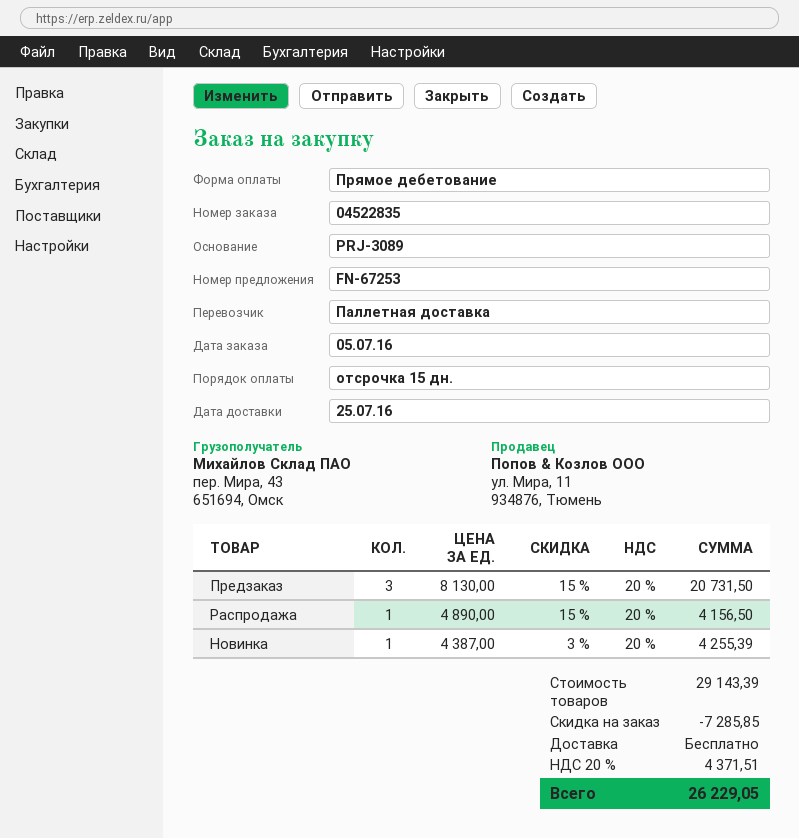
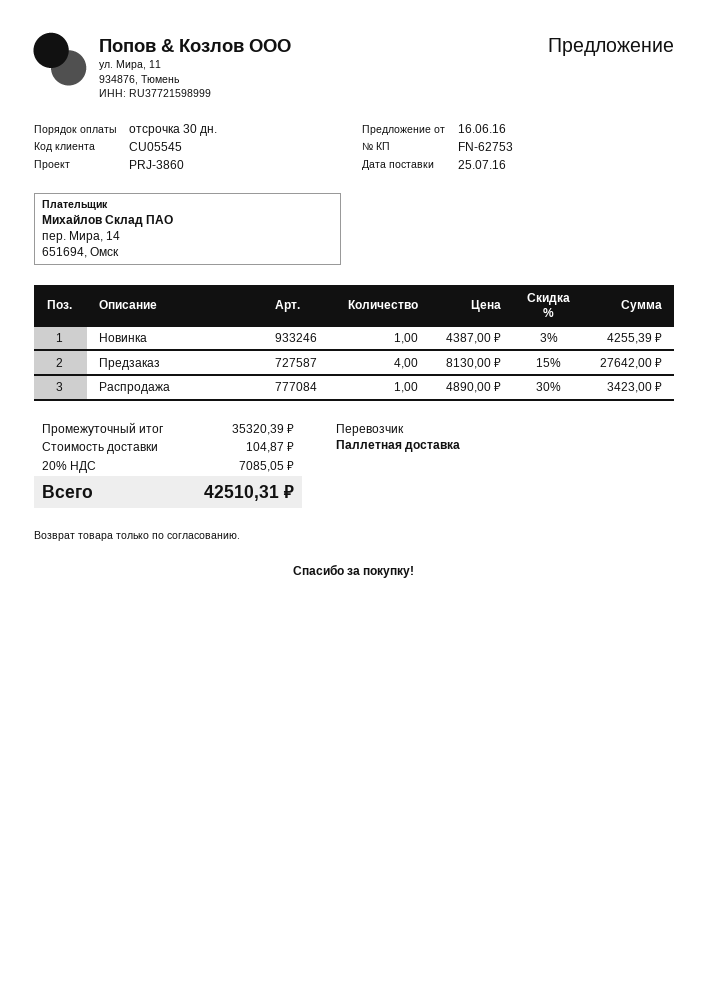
quote number: FN-67253 -> FN-62753
payment terms: 15 days -> 30 days
reference: PRJ-3089 -> PRJ-3860
Предзаказ: 3 x 8130.00 - 15% = 20731.50 -> 4 x 8130.00 - 15% = 27642.00
Распродажа: 1 x 4890.00 - 15% = 4156.50 -> 1 x 4890.00 - 30% = 3423.00
subtotal: 29143.39 -> 35320.39
discount: 7285.85 -> none
shipping: 0.00 -> 104.87
tax: 20% = 4371.51 -> 20% = 7085.05
total: 26229.05 -> 42510.31

